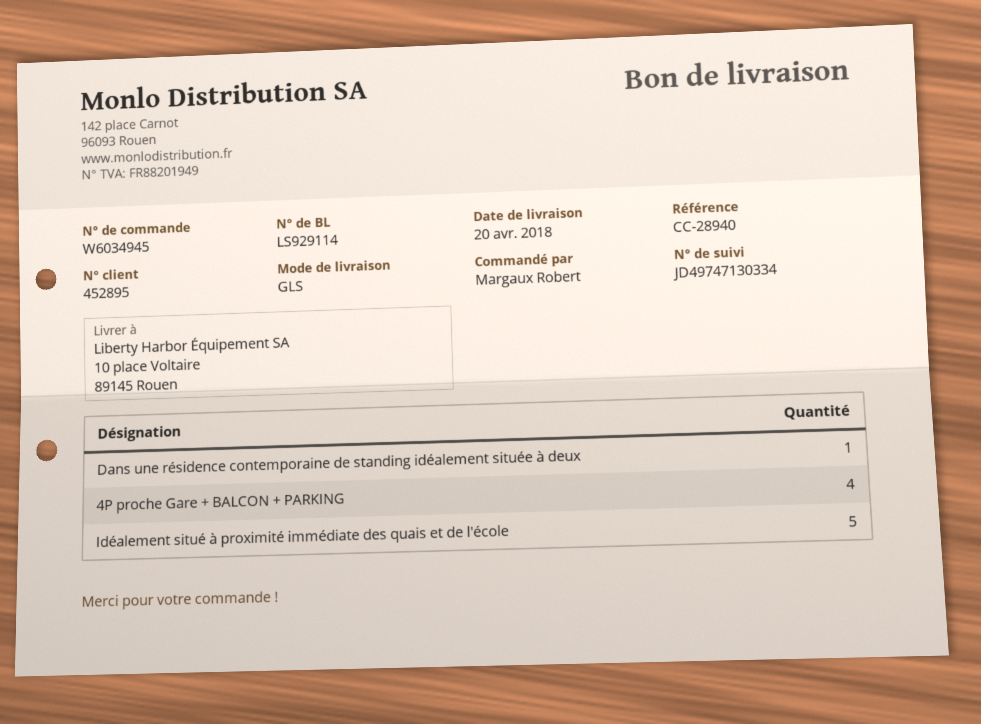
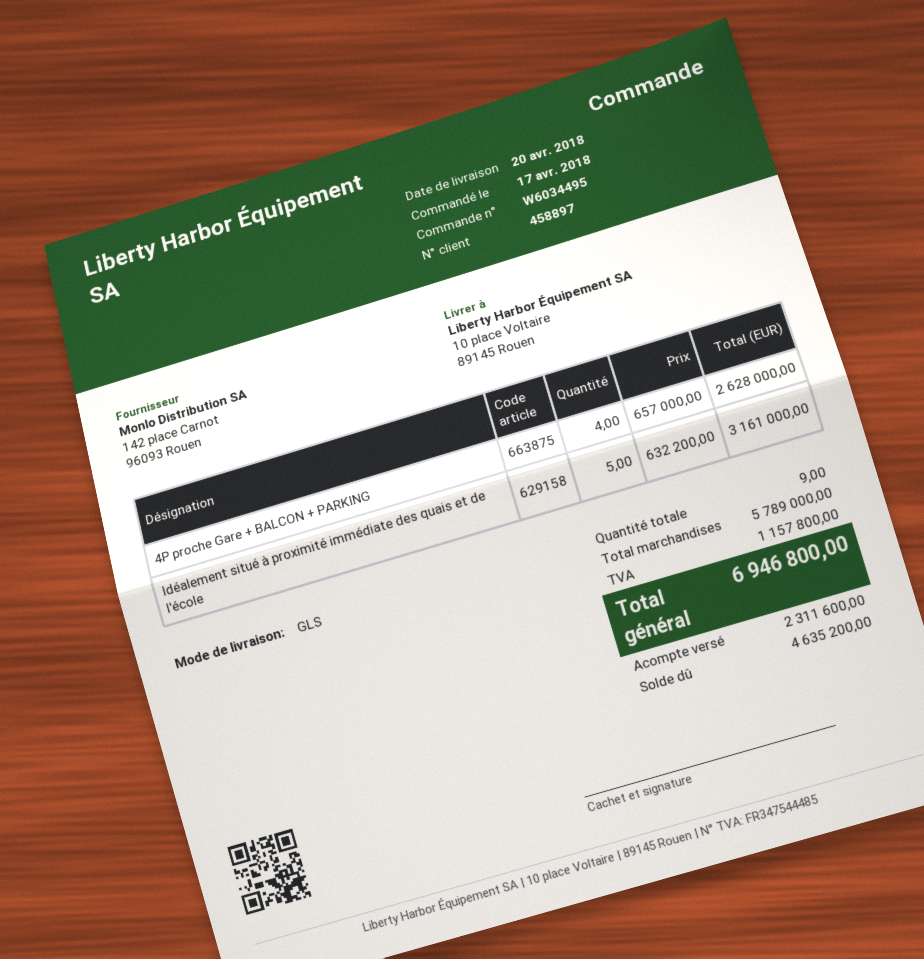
order number: W6034945 -> W6034495
customer number: 452895 -> 458897
Dans une résidence contemporaine de standing idéalement située à deux: 1 -> none

